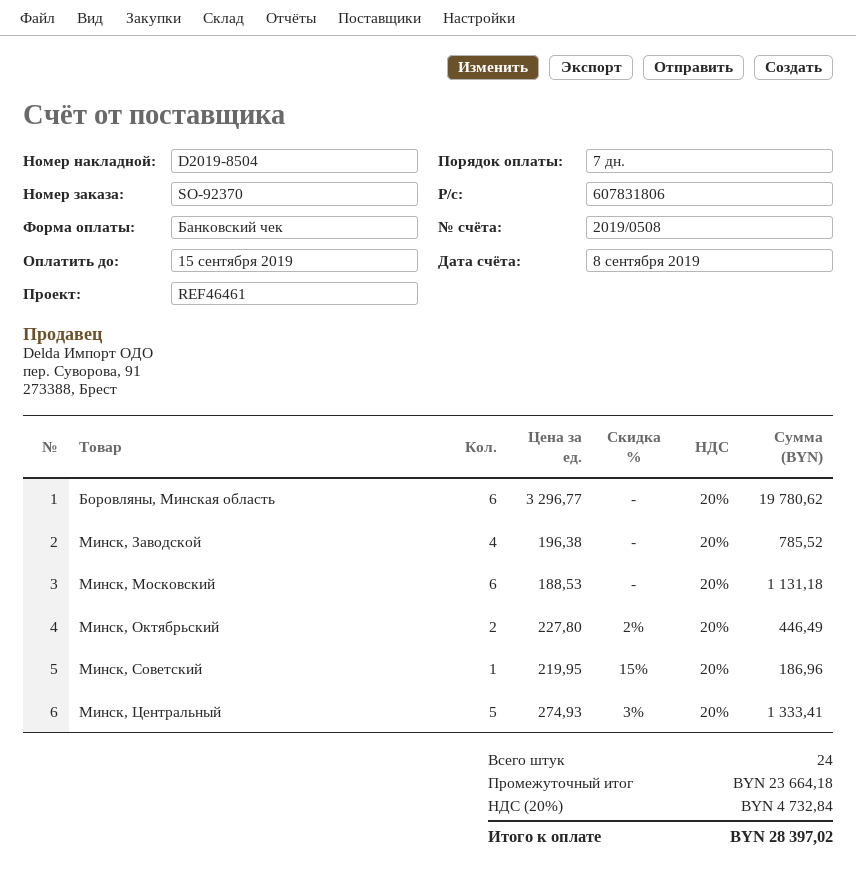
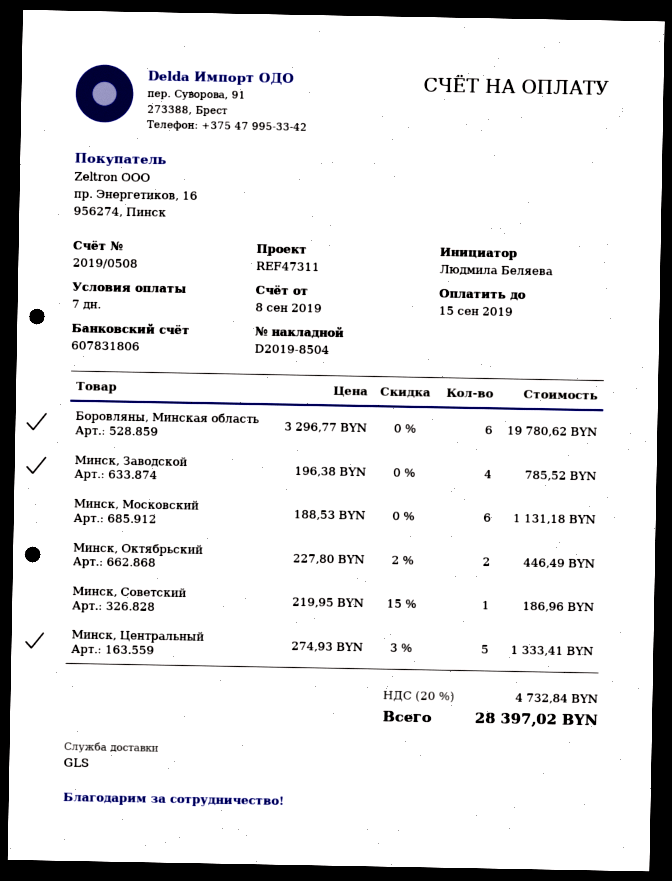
reference: REF46461 -> REF47311

